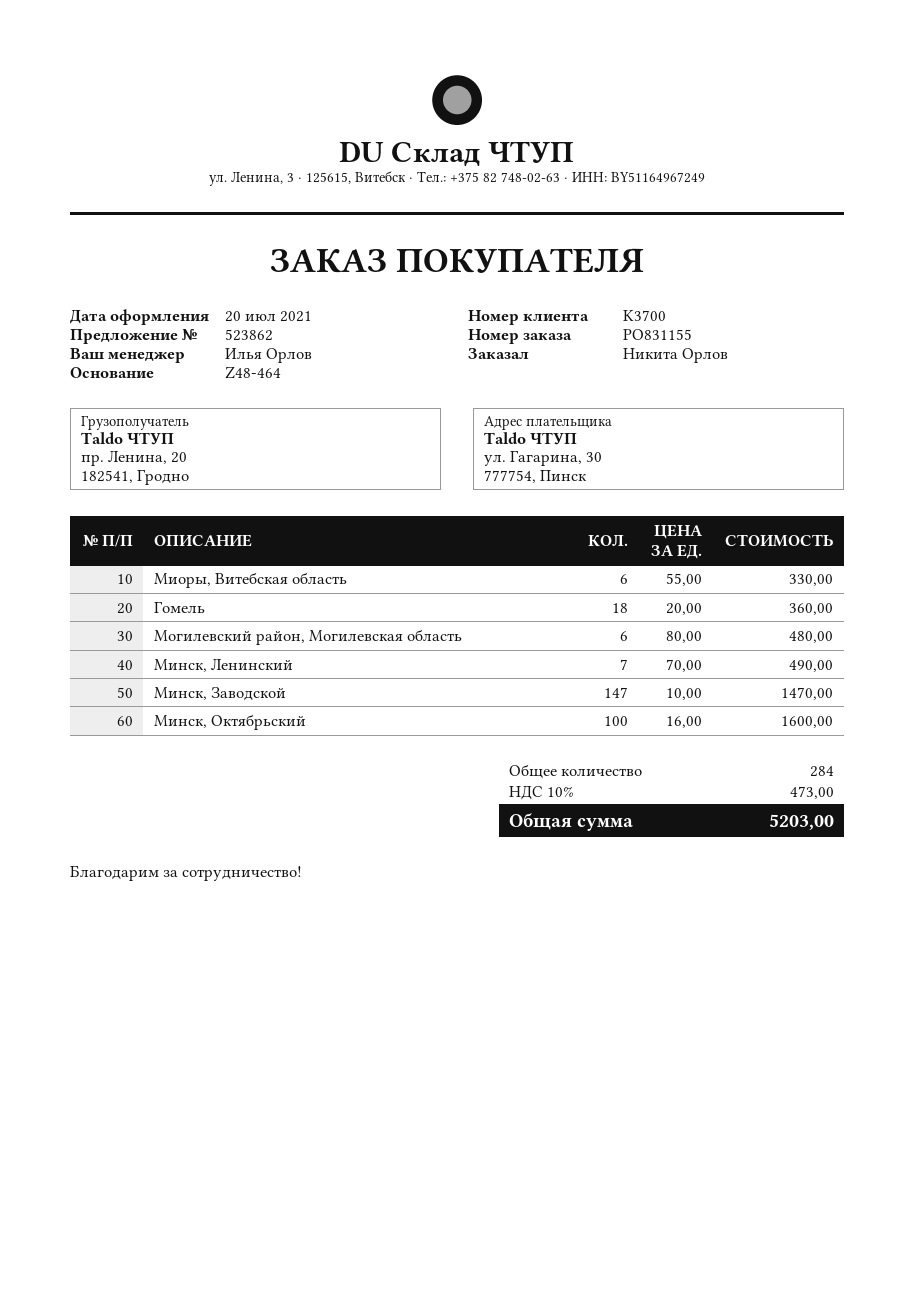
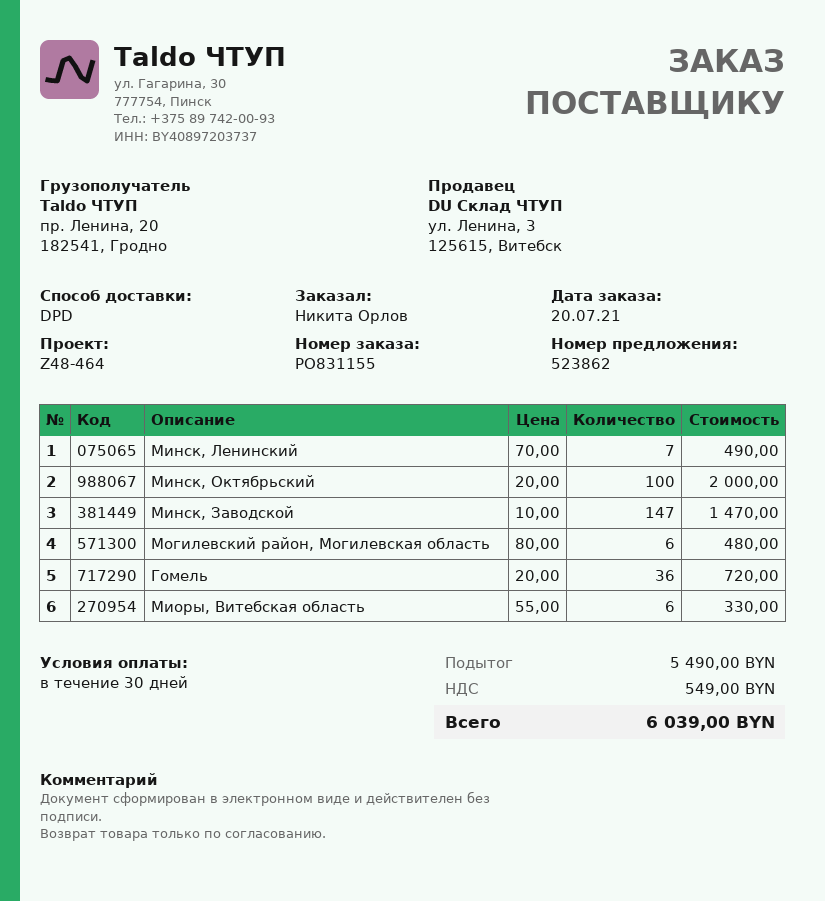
Гомель: 18 x 20.00 = 360.00 -> 36 x 20.00 = 720.00
Минск, Октябрьский: 100 x 16.00 = 1600.00 -> 100 x 20.00 = 2000.00
tax: 473.00 -> 549.00
total: 5203.00 -> 6039.00

